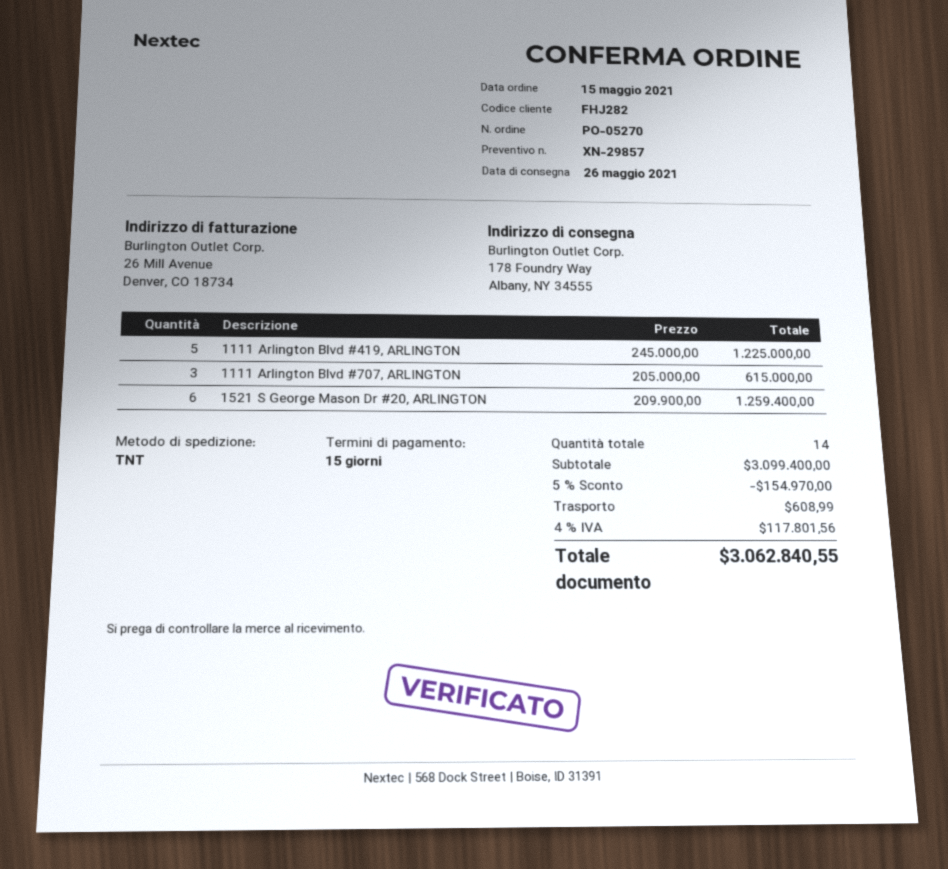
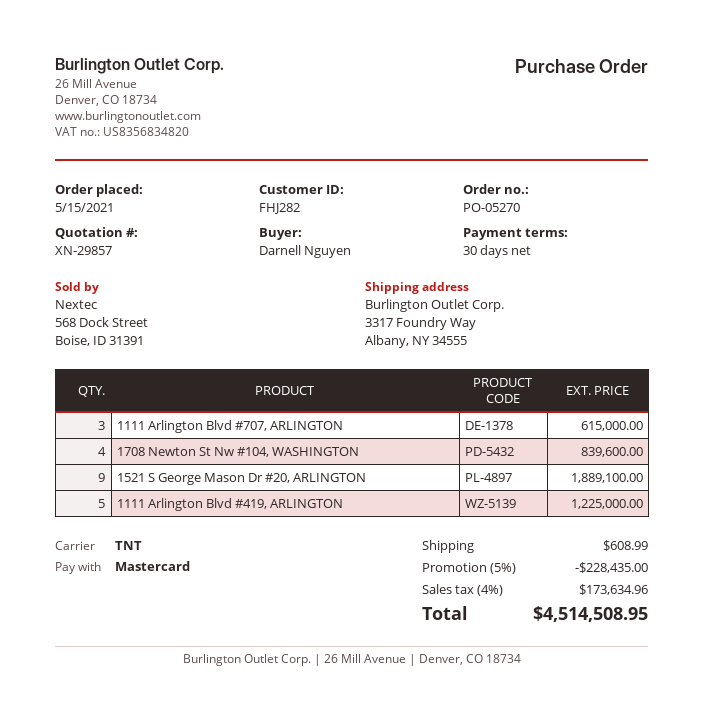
payment terms: 15 days -> 30 days
ship to: 178 Foundry Way, Albany, NY 34555 -> 3317 Foundry Way, Albany, NY 34555
1521 S George Mason Dr #20, ARLINGTON: 6 for 1259400.00 -> 9 for 1889100.00
1708 Newton St Nw #104, WASHINGTON: none -> 4 for 839600.00
discount: 5% = 154970.00 -> 5% = 228435.00
tax: 4% = 117801.56 -> 4% = 173634.96
total: 3062840.55 -> 4514508.95

